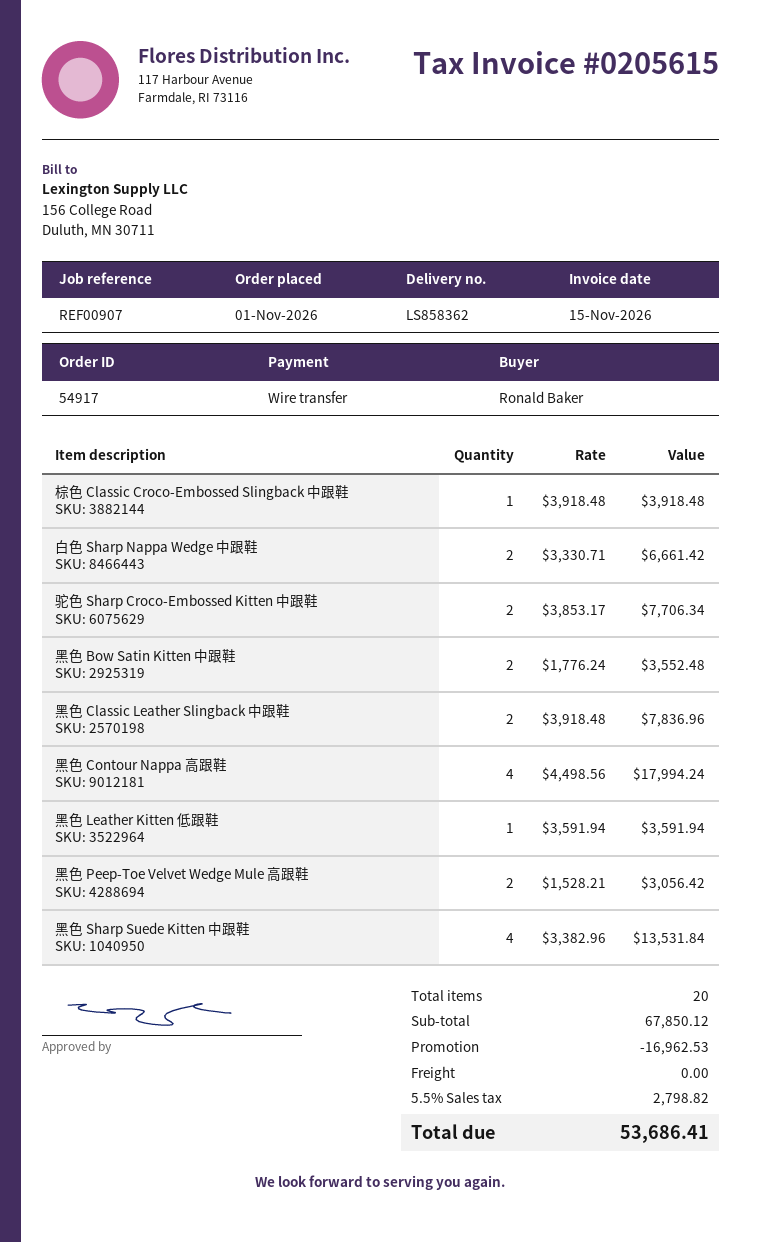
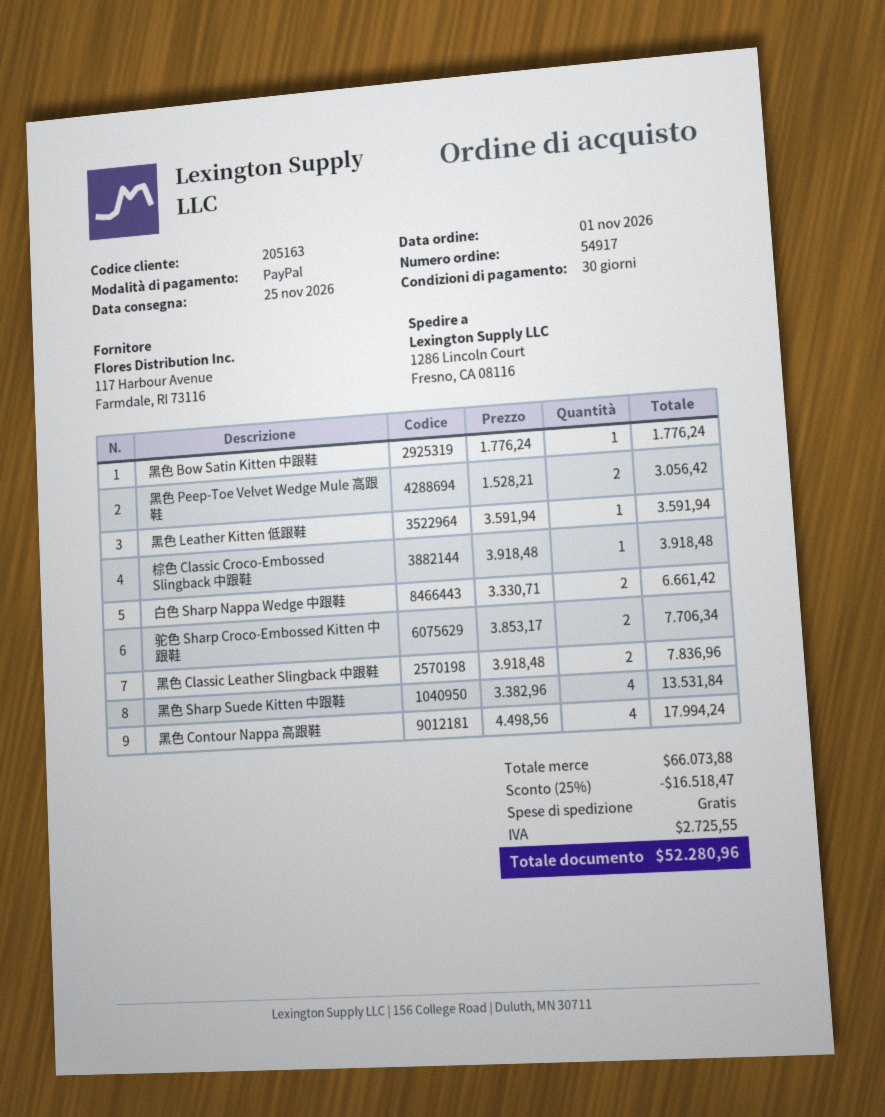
payment method: bank transfer -> PayPal
黑色 Bow Satin Kitten 中跟鞋: 2 x 1776.24 = 3552.48 -> 1 x 1776.24 = 1776.24
subtotal: 67850.12 -> 66073.88
discount: 16962.53 -> 16518.47
tax: 2798.82 -> 2725.55
total: 53686.41 -> 52280.96

